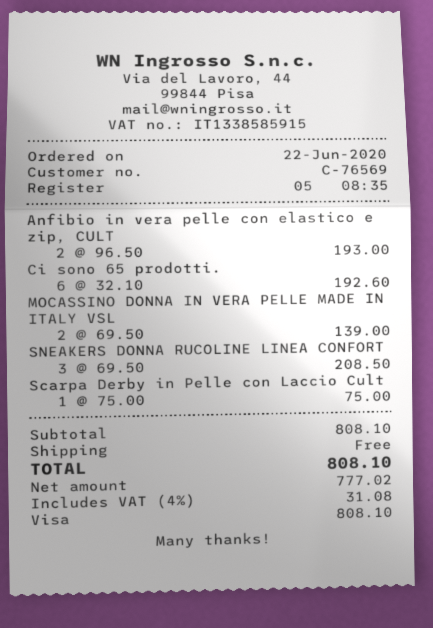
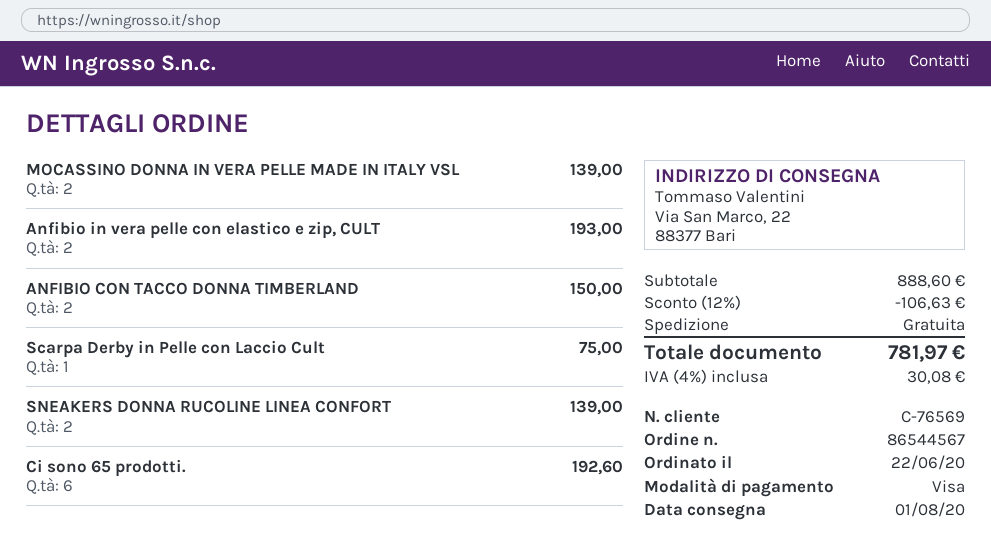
SNEAKERS DONNA RUCOLINE LINEA CONFORT: 3 for 208.50 -> 2 for 139.00
ANFIBIO CON TACCO DONNA TIMBERLAND: none -> 2 for 150.00
subtotal: 808.10 -> 888.60
discount: none -> 12% = 106.63
tax: 4% = 31.08 -> 4% = 30.08
total: 808.10 -> 781.97

